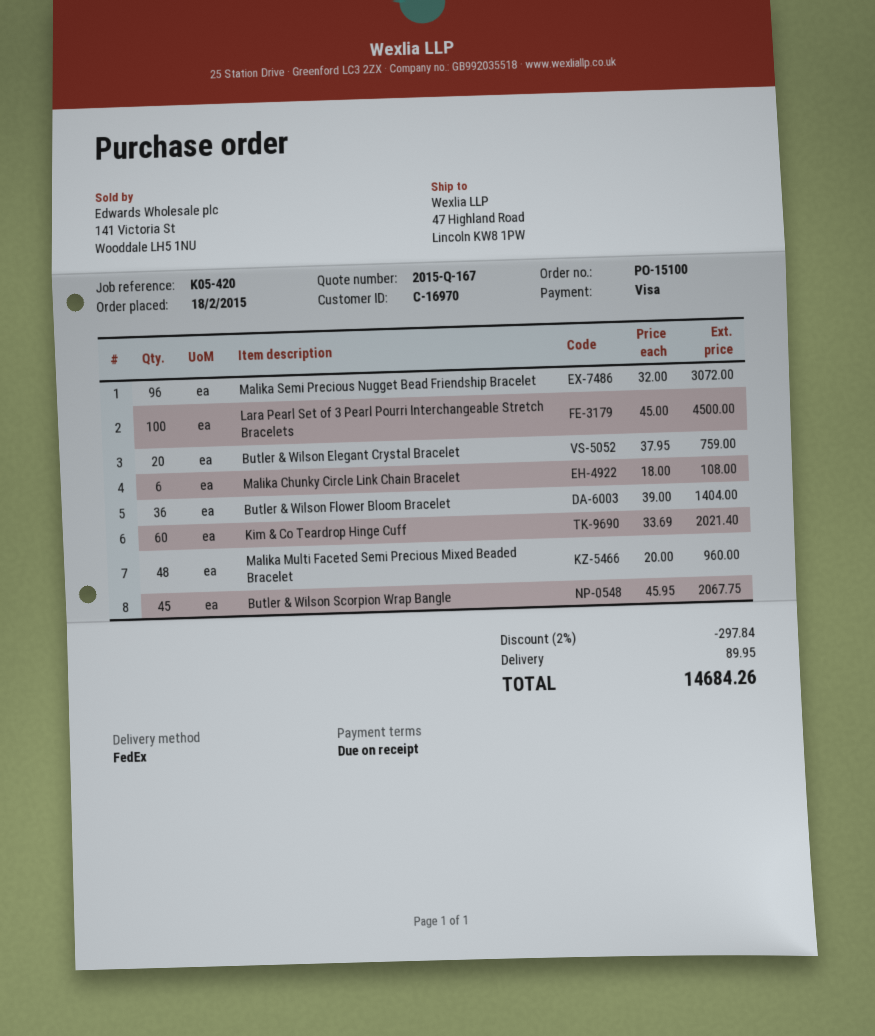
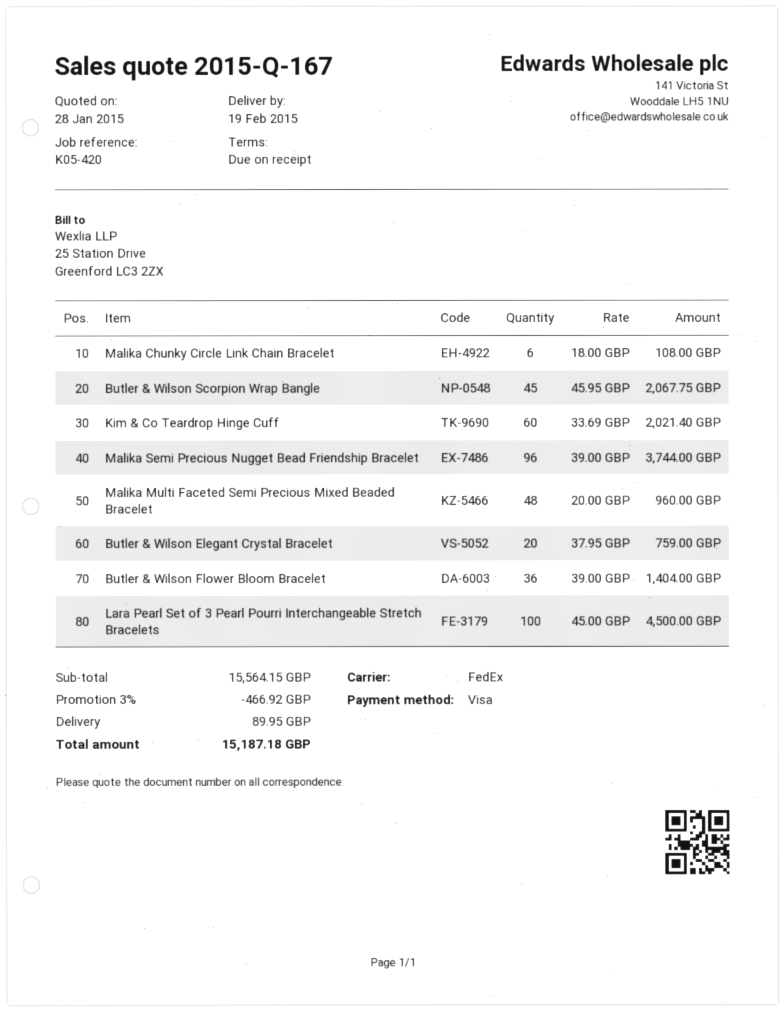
Malika Semi Precious Nugget Bead Friendship Bracelet: 96 x 32.00 = 3072.00 -> 96 x 39.00 = 3744.00
discount: 2% = 297.84 -> 3% = 466.92
total: 14684.26 -> 15187.18

